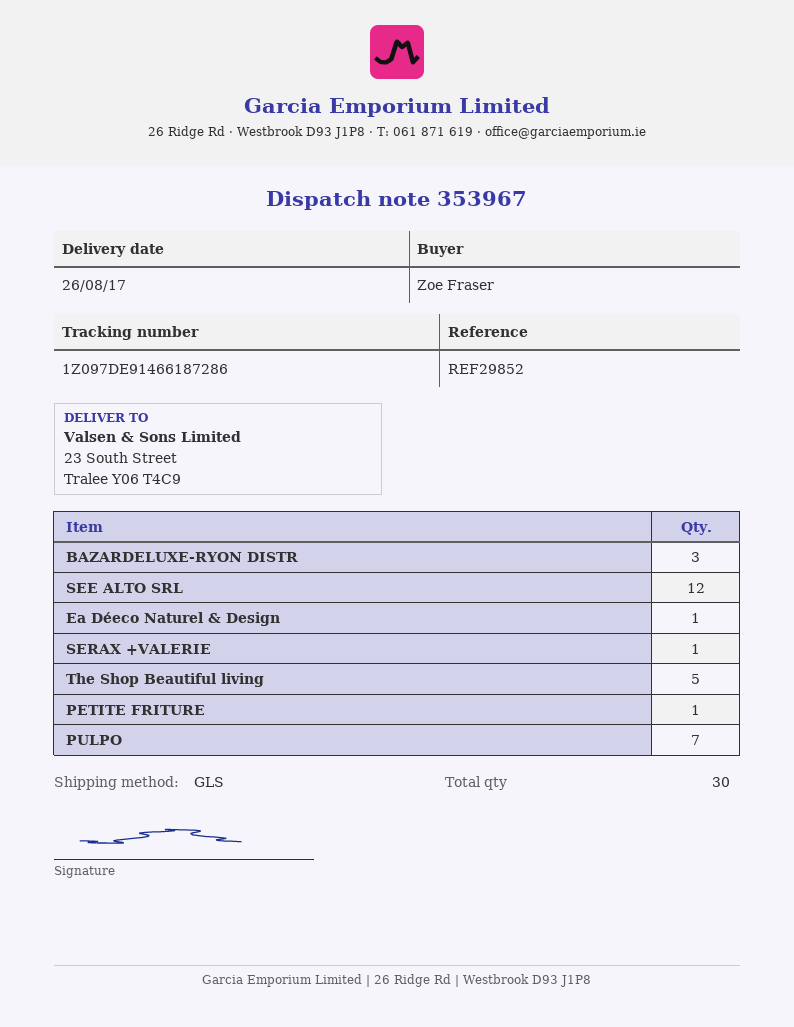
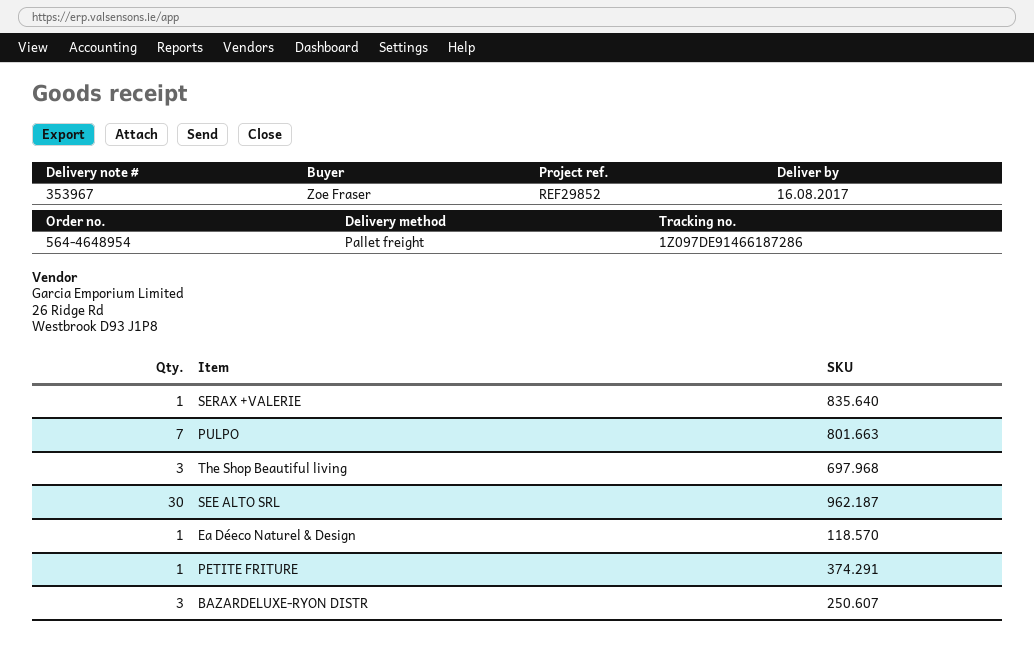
delivery date: 2017-08-26 -> 2017-08-16
shipping method: GLS -> pallet freight
SEE ALTO SRL: 12 -> 30
The Shop Beautiful living: 5 -> 3

